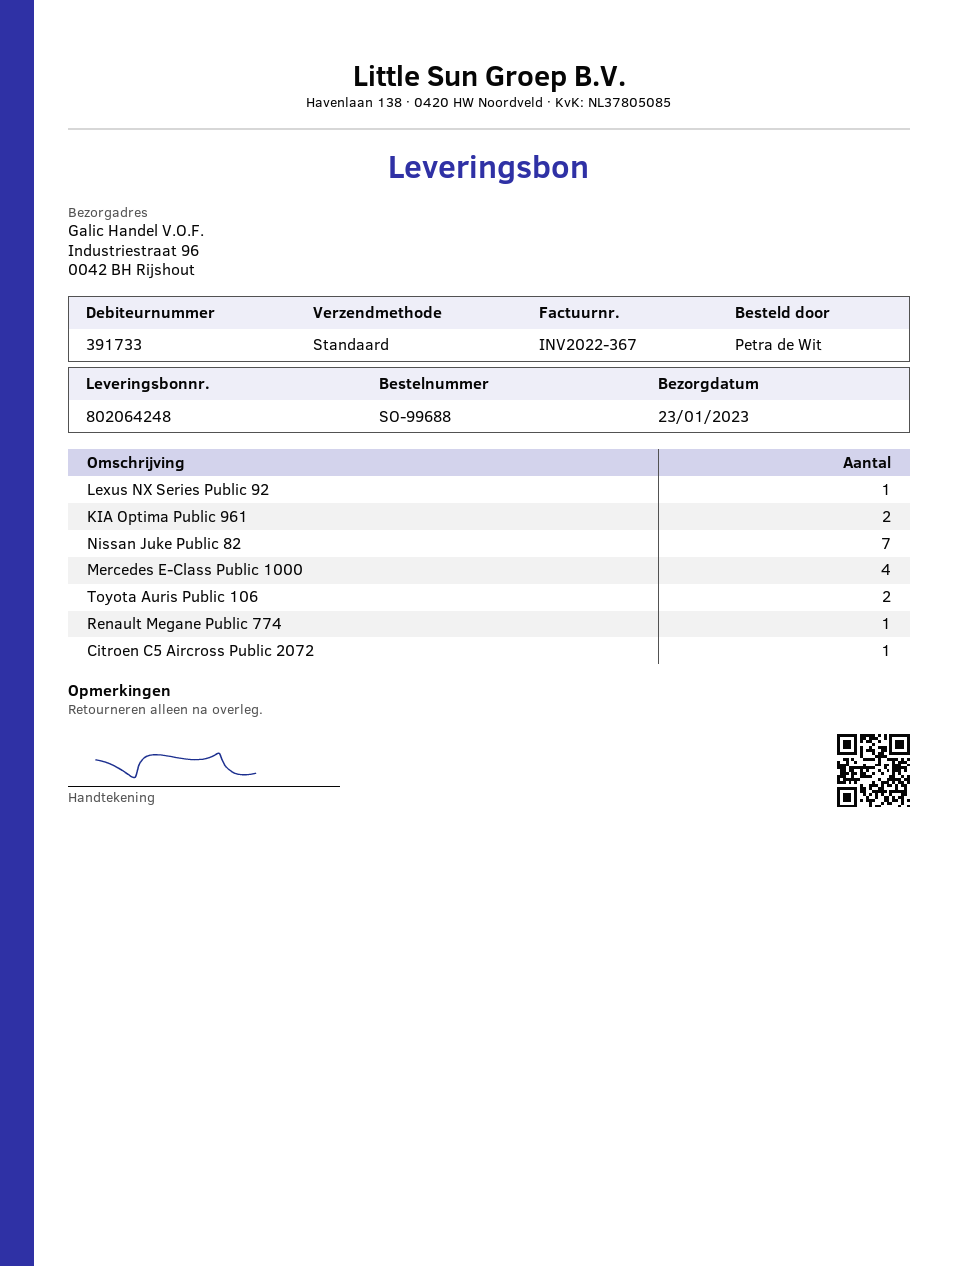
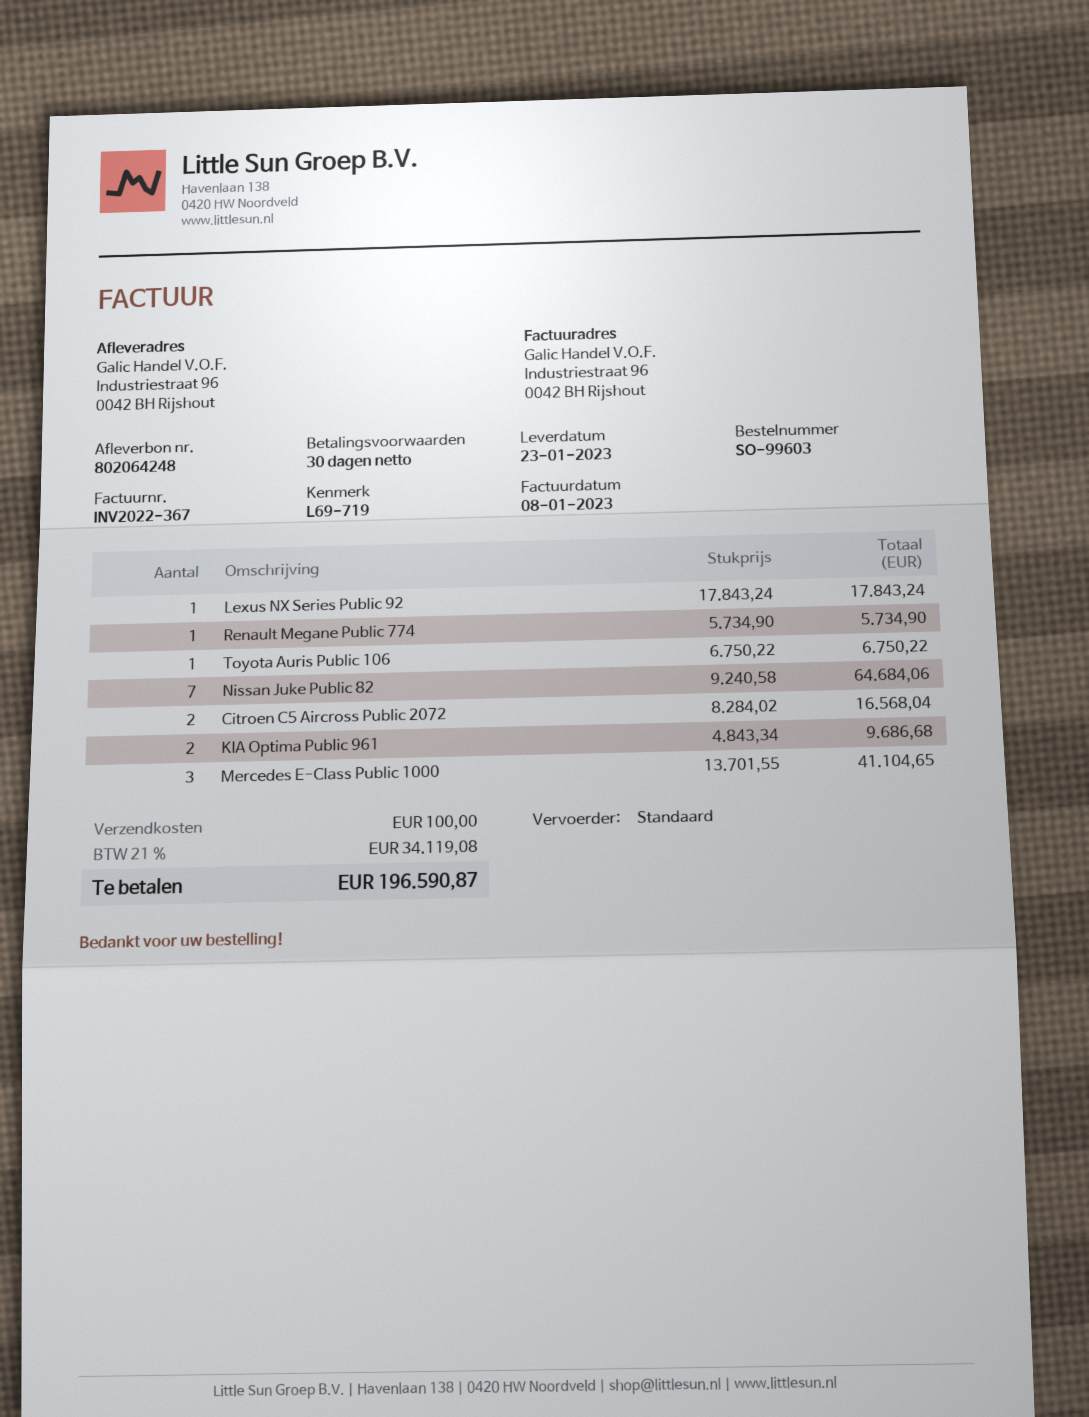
order number: SO-99688 -> SO-99603
Mercedes E-Class Public 1000: 4 -> 3
Toyota Auris Public 106: 2 -> 1
Citroen C5 Aircross Public 2072: 1 -> 2

